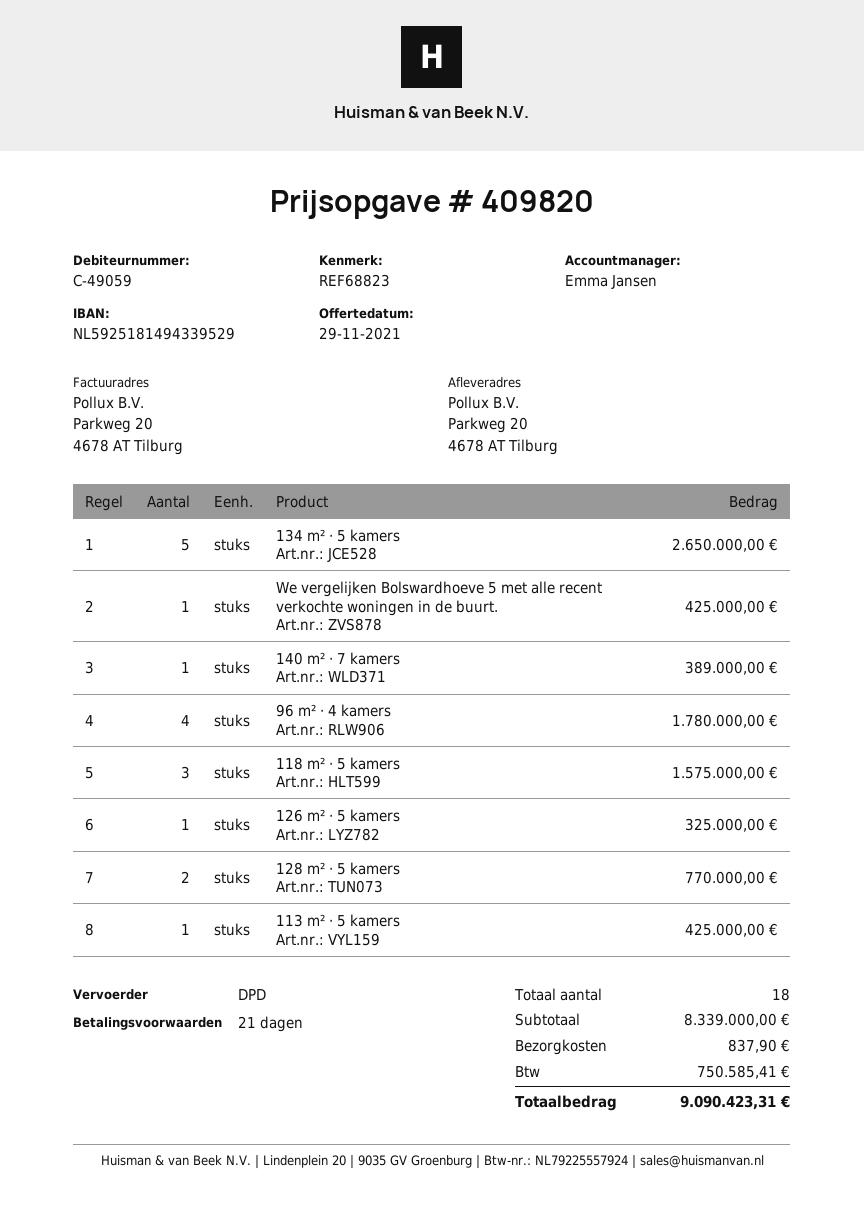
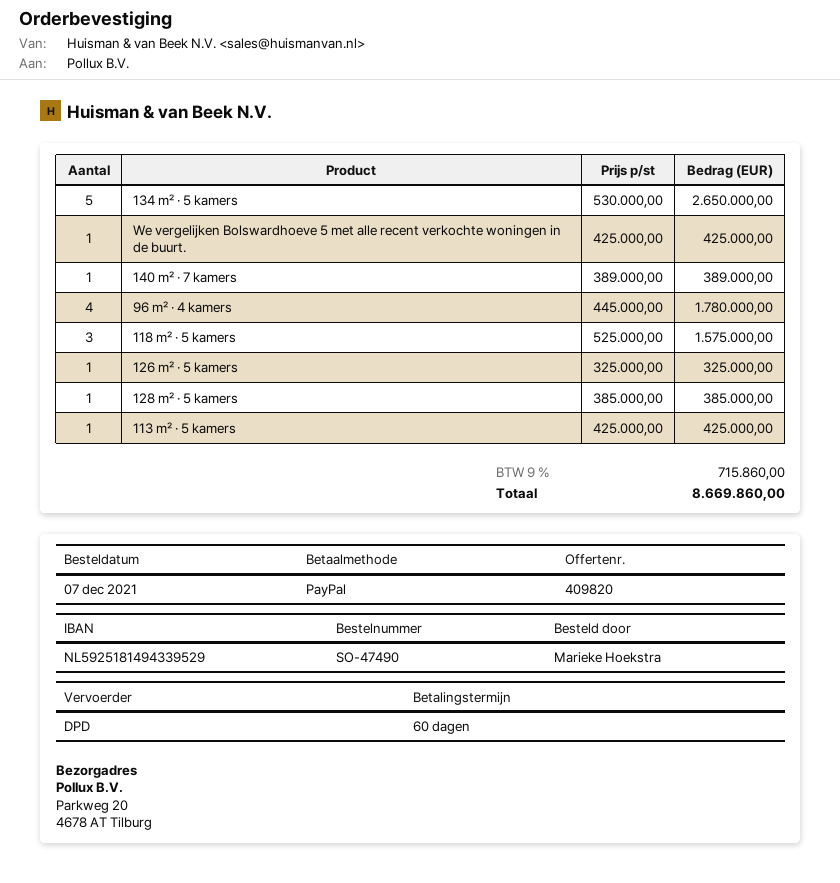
payment terms: 21 days -> 60 days
128 m² · 5 kamers: 2 for 770000.00 -> 1 for 385000.00
shipping: 837.90 -> none
tax: 750585.41 -> 715860.00
total: 9090423.31 -> 8669860.00

